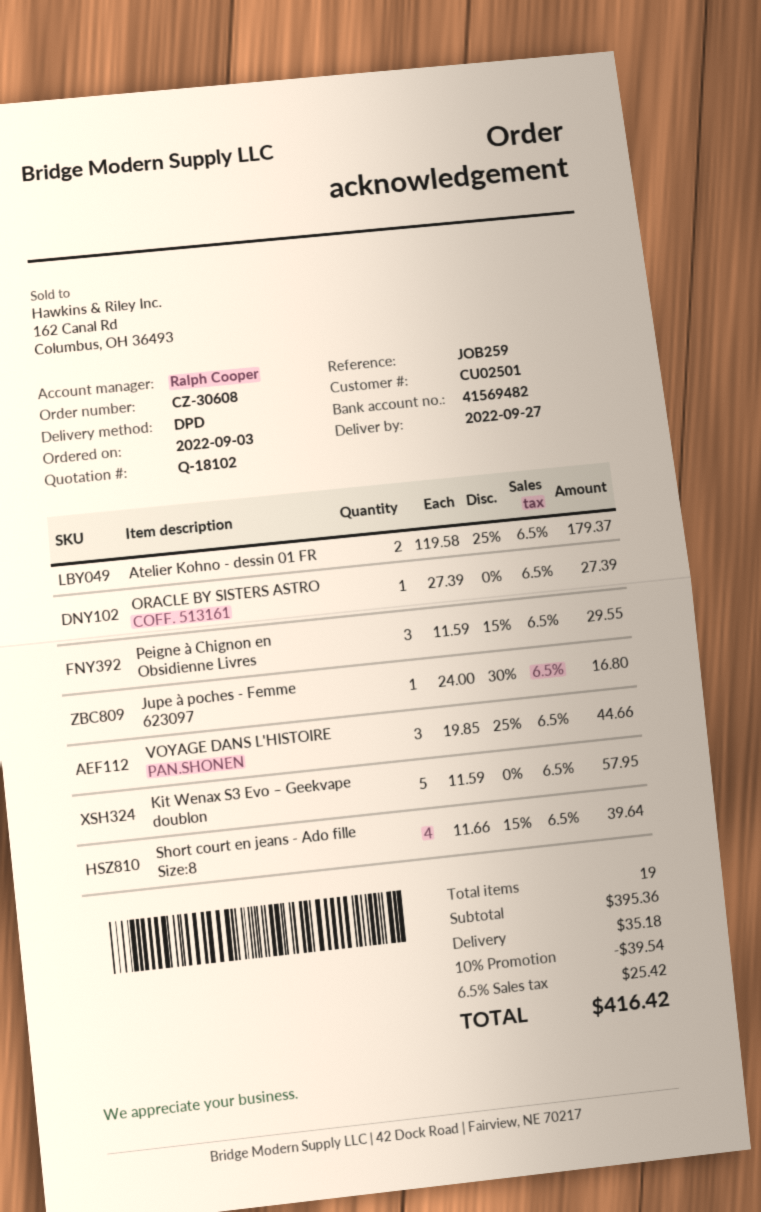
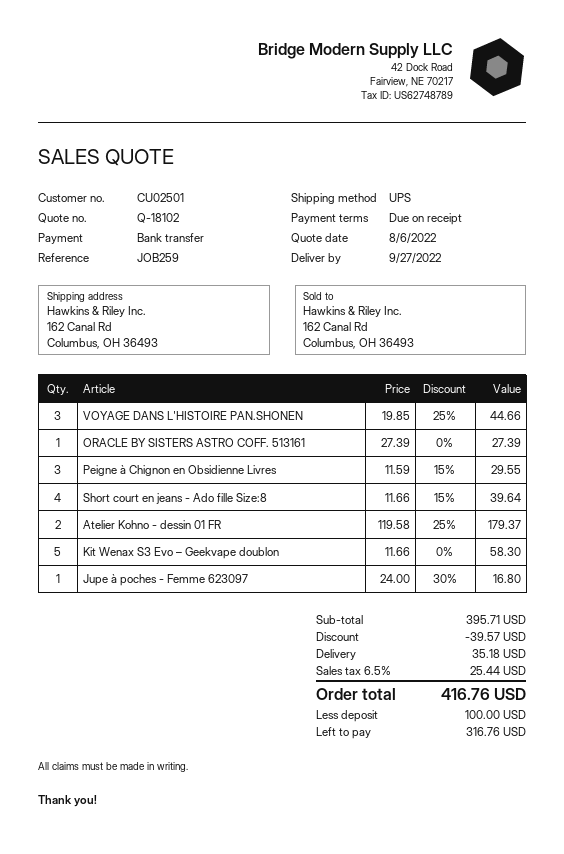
shipping method: DPD -> UPS
Kit Wenax S3 Evo – Geekvape doublon: 5 x 11.59 = 57.95 -> 5 x 11.66 = 58.30
subtotal: 395.36 -> 395.71
discount: 39.54 -> 39.57
tax: 6.5% = 25.42 -> 6.5% = 25.44
total: 416.42 -> 416.76

